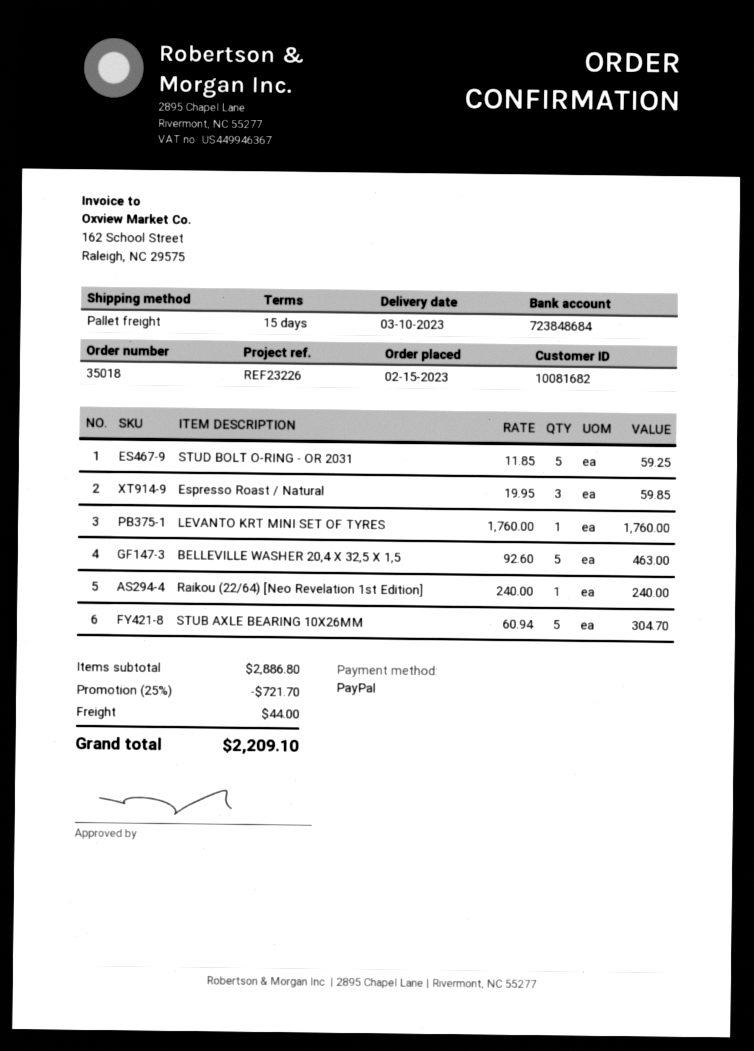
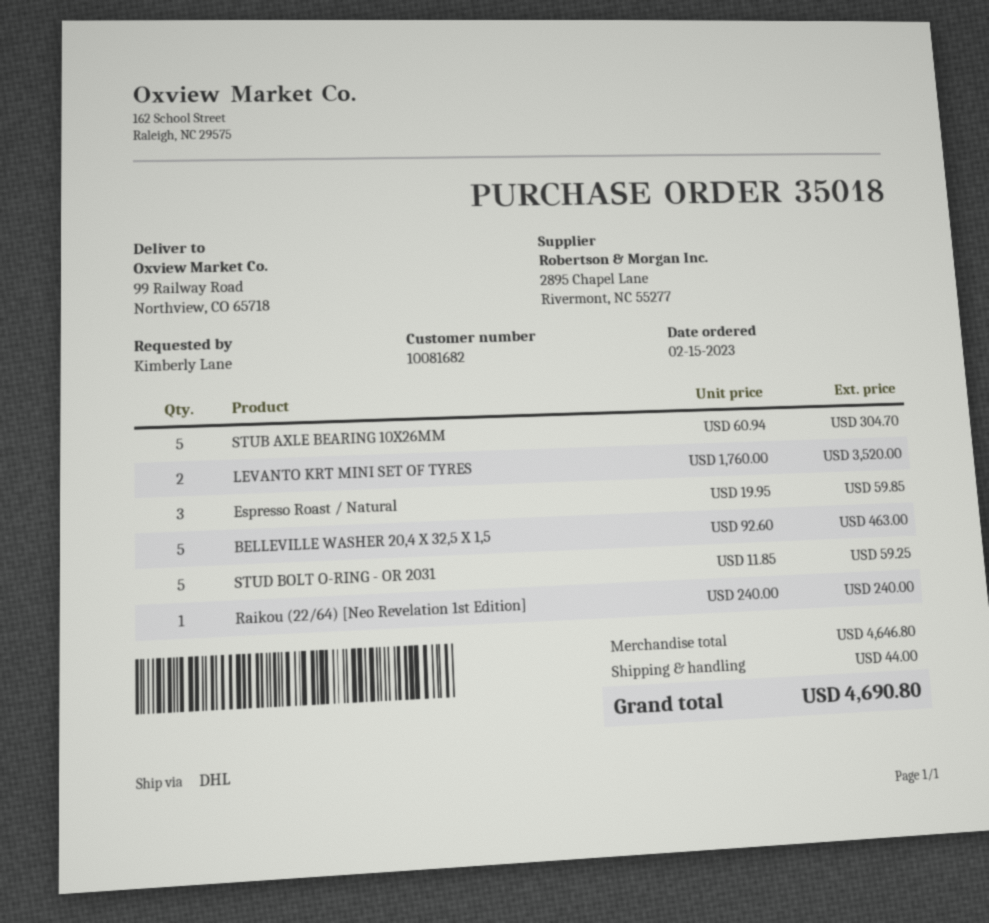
shipping method: pallet freight -> DHL
LEVANTO KRT MINI SET OF TYRES: 1 x 1760.00 = 1760.00 -> 2 x 1760.00 = 3520.00
subtotal: 2886.80 -> 4646.80
discount: 25% = 721.70 -> none
total: 2209.10 -> 4690.80

